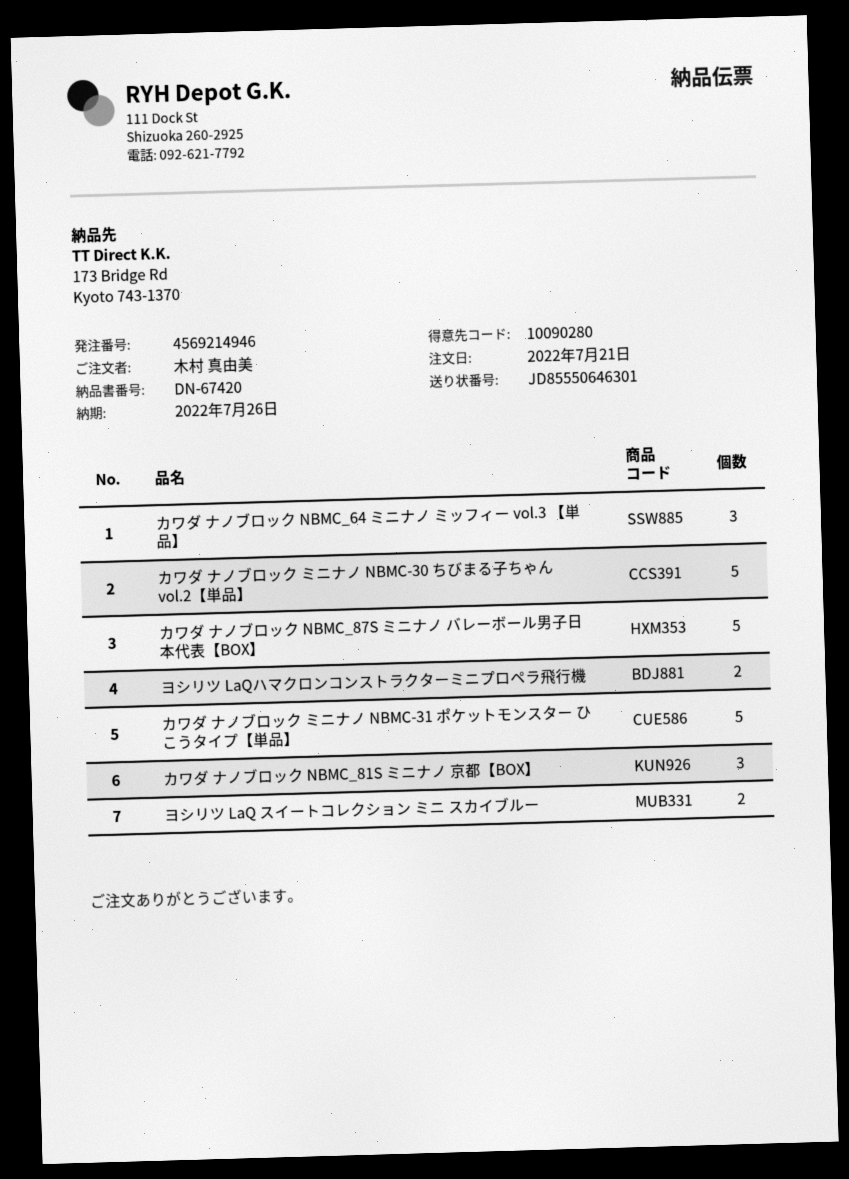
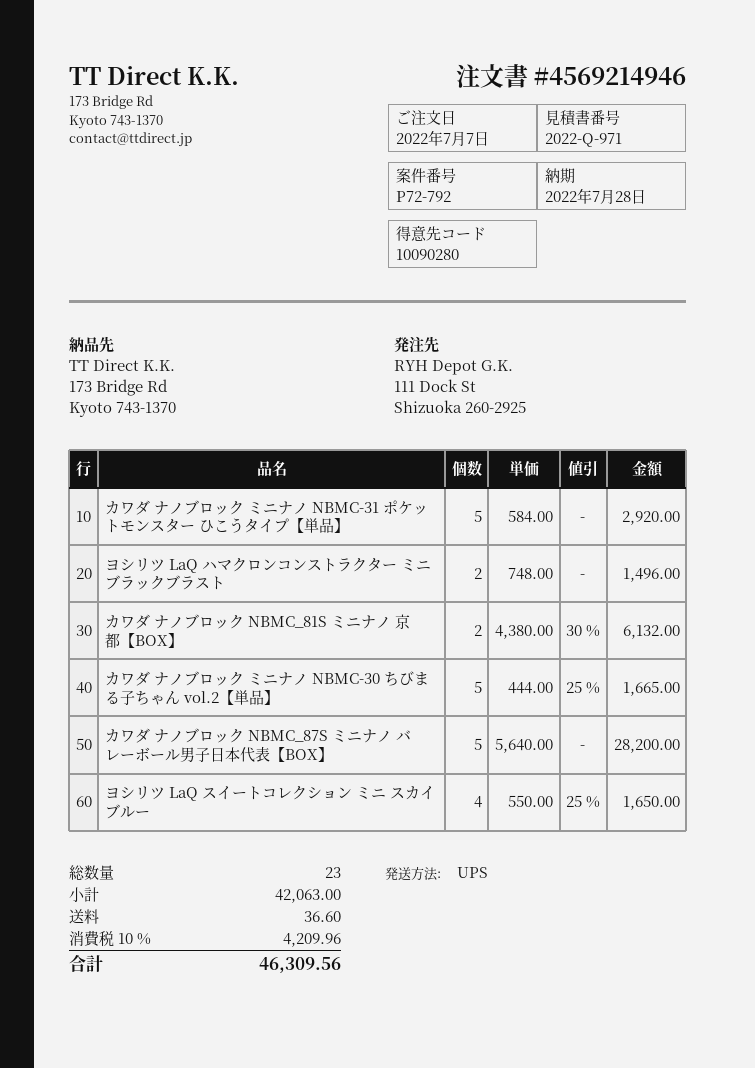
order date: 2022-07-21 -> 2022-07-07
delivery date: 2022-07-26 -> 2022-07-28
カワダ ナノブロック NBMC_64 ミニナノ ミッフィー vol.3 【単品】: 3 -> none
ヨシリツ LaQハマクロンコンストラクターミニプロペラ飛行機: 2 -> none
カワダ ナノブロック NBMC_81S ミニナノ 京都【BOX】: 3 -> 2
ヨシリツ LaQ スイートコレクション ミニ スカイブルー: 2 -> 4
ヨシリツ LaQ ハマクロンコンストラクター ミニ ブラックブラスト: none -> 2

